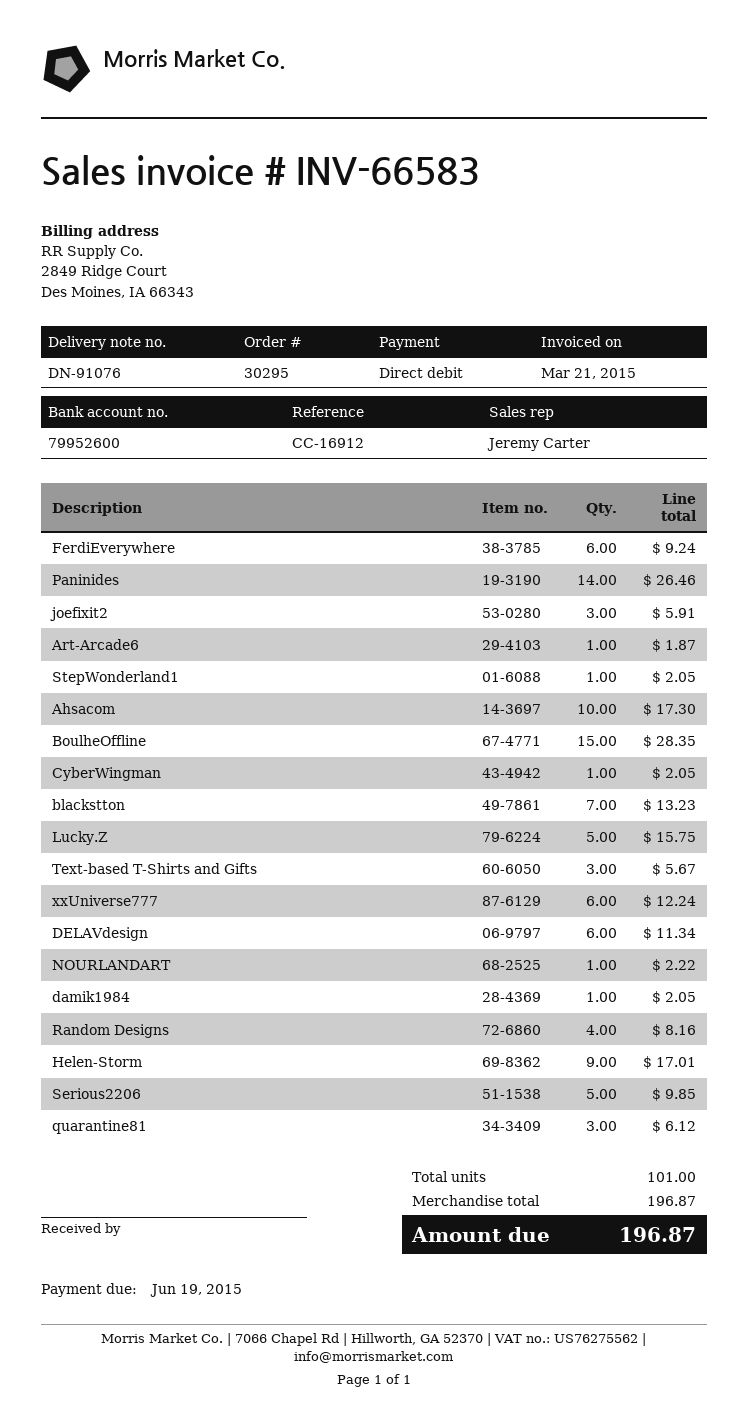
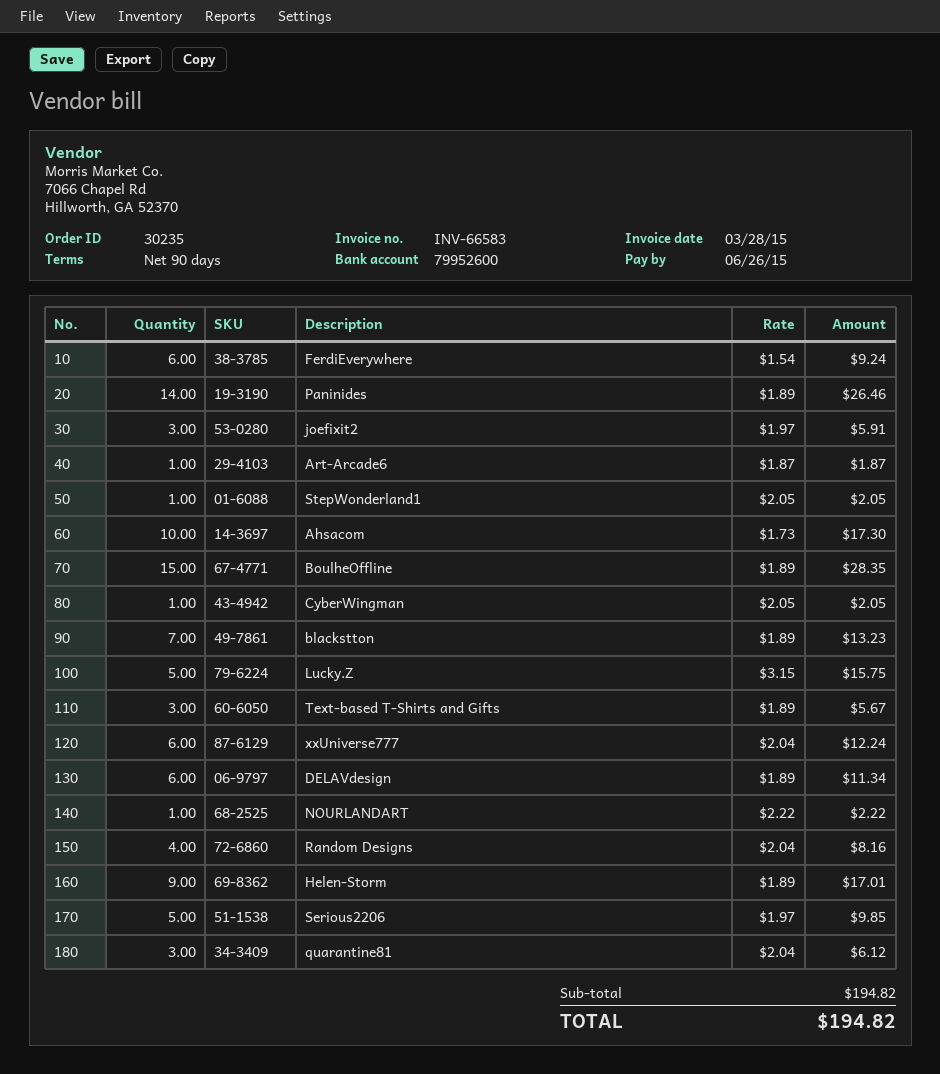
order number: 30295 -> 30235
invoice date: 2015-03-21 -> 2015-03-28
due date: 2015-06-19 -> 2015-06-26
damik1984: 1 for 2.05 -> none
subtotal: 196.87 -> 194.82
total: 196.87 -> 194.82

